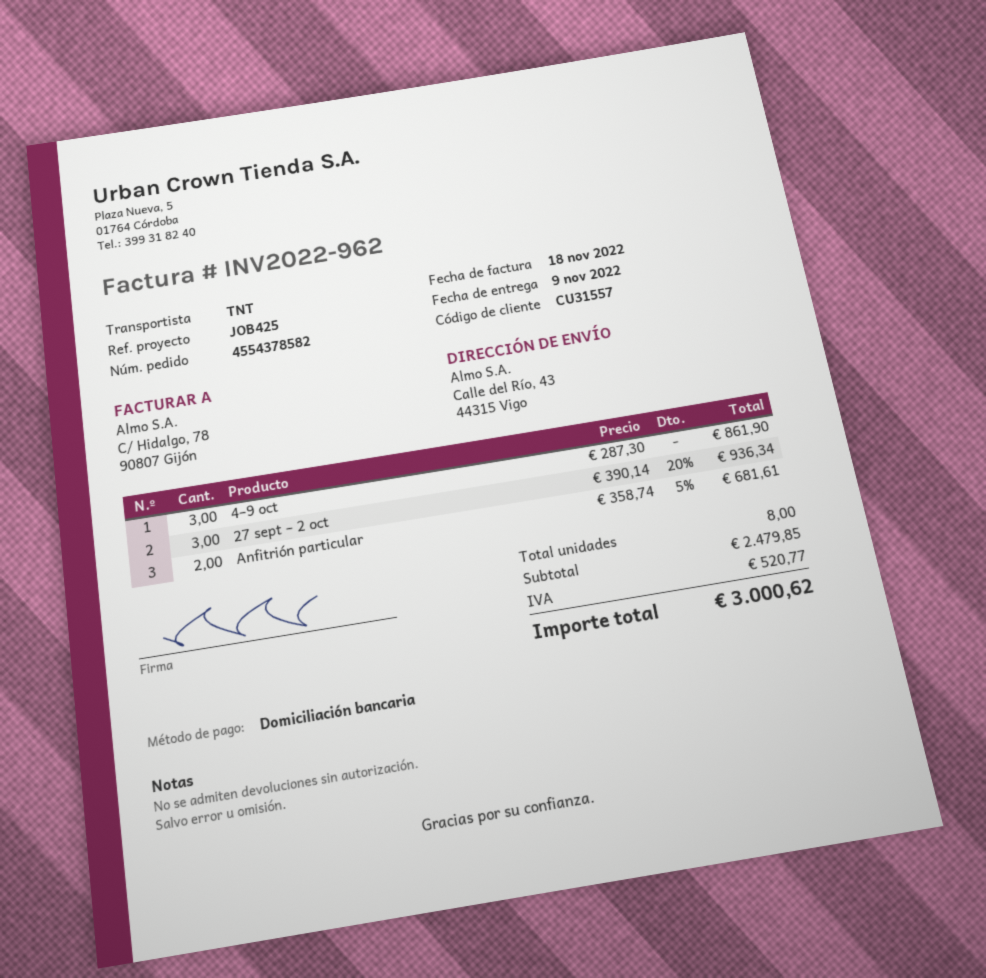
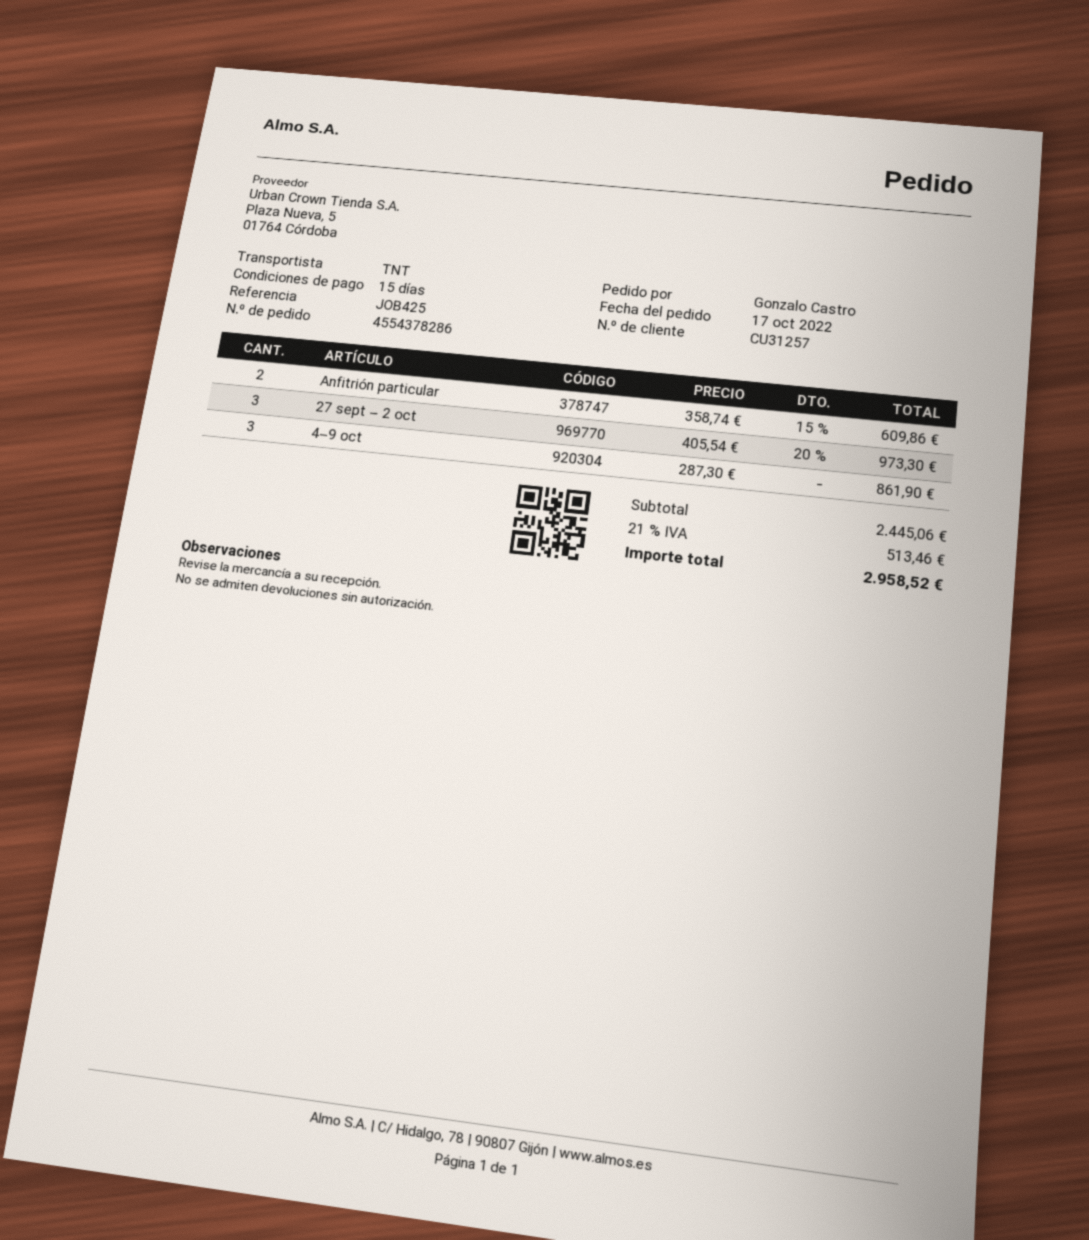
order number: 4554378582 -> 4554378286
customer number: CU31557 -> CU31257
27 sept – 2 oct: 3 x 390.14 - 20% = 936.34 -> 3 x 405.54 - 20% = 973.30
Anfitrión particular: 2 x 358.74 - 5% = 681.61 -> 2 x 358.74 - 15% = 609.86
subtotal: 2479.85 -> 2445.06
tax: 520.77 -> 513.46
total: 3000.62 -> 2958.52

